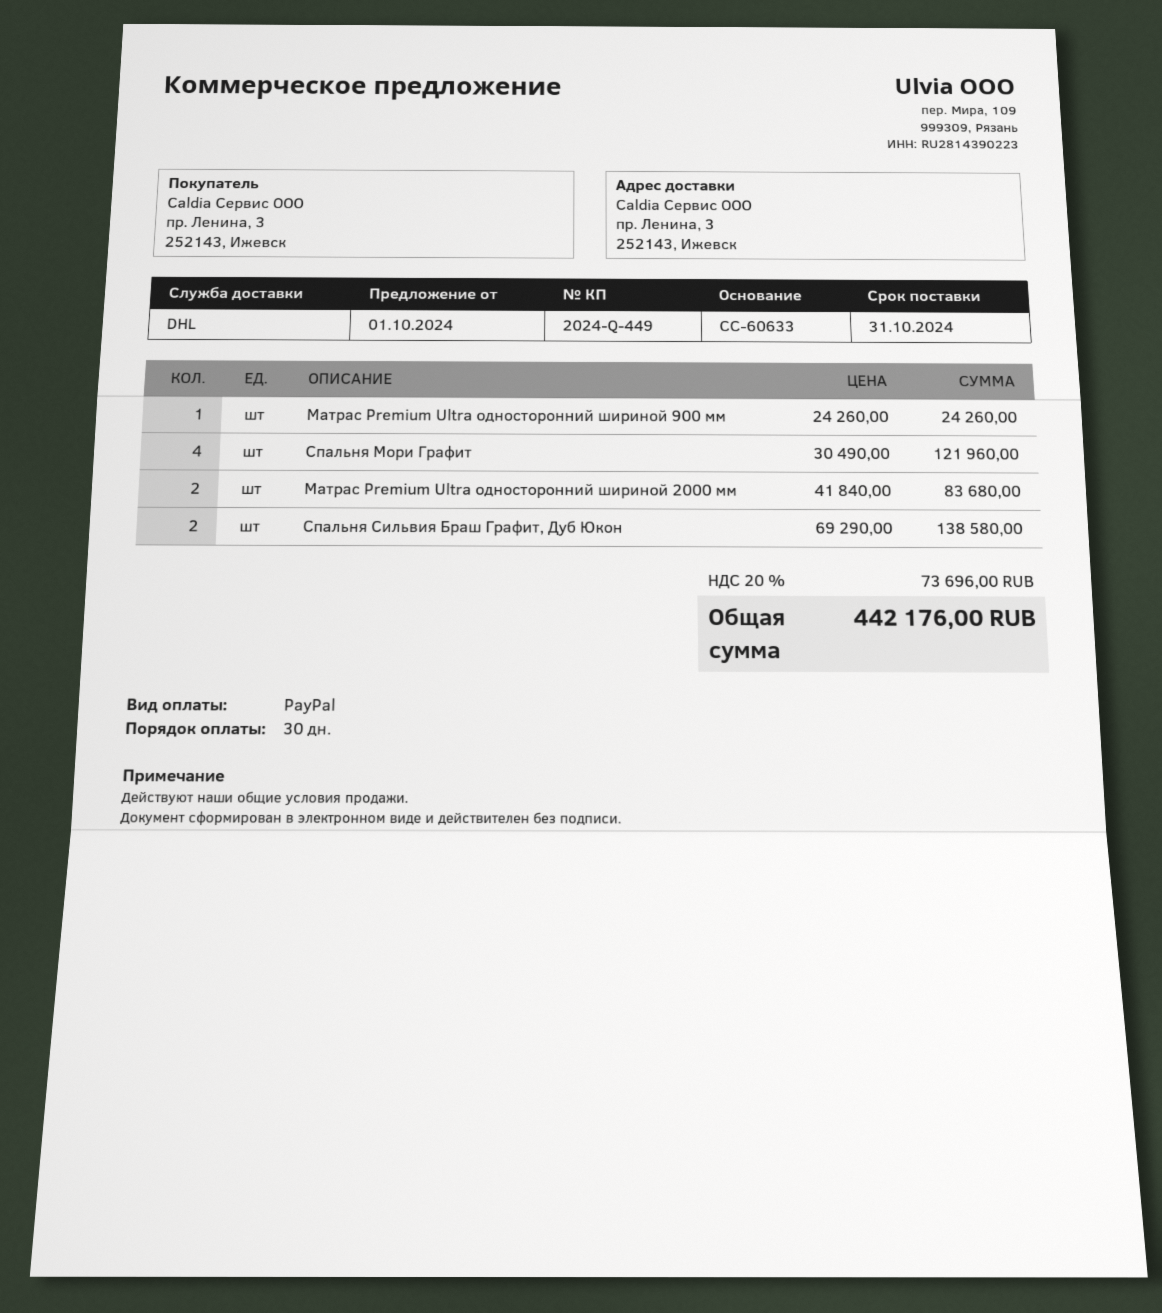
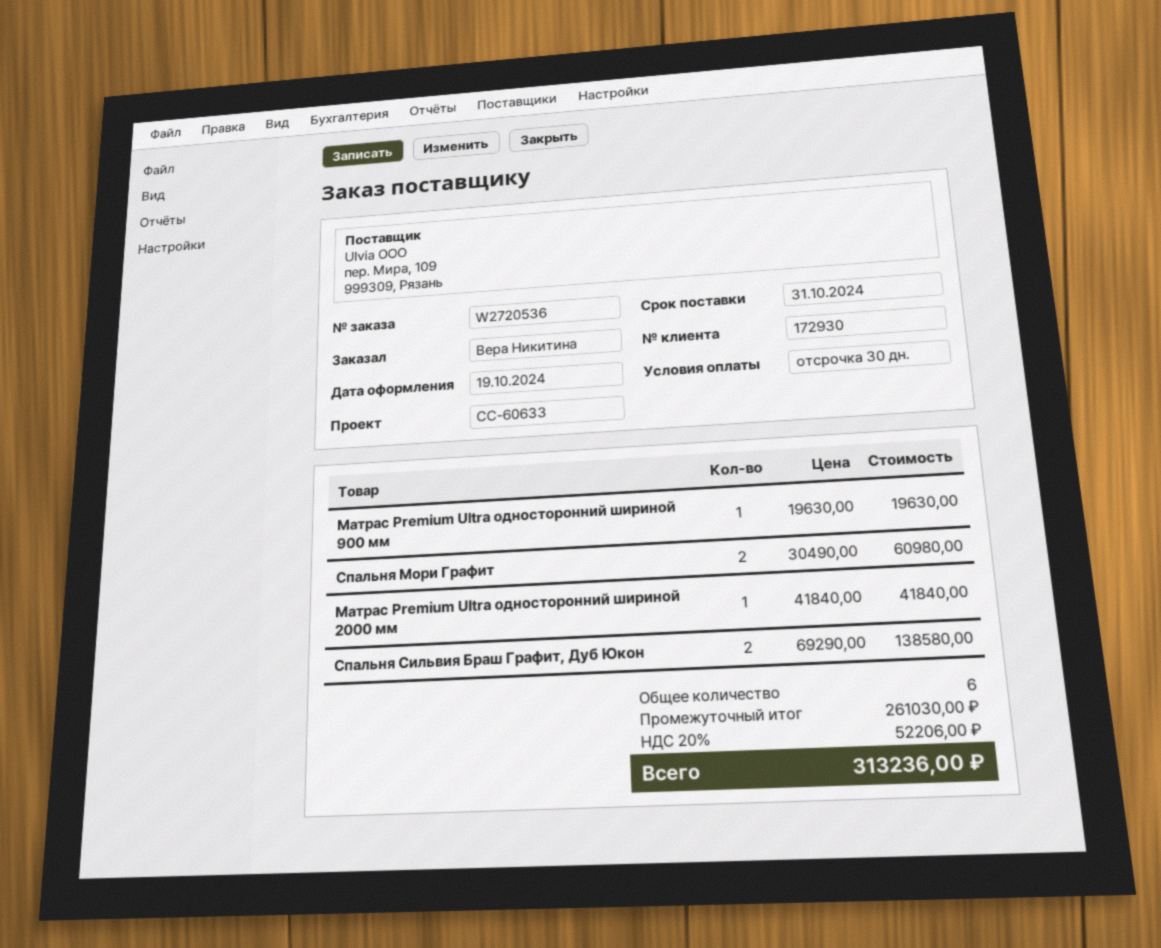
Матрас Premium Ultra односторонний шириной 900 мм: 1 x 24260.00 = 24260.00 -> 1 x 19630.00 = 19630.00
Спальня Мори Графит: 4 x 30490.00 = 121960.00 -> 2 x 30490.00 = 60980.00
Матрас Premium Ultra односторонний шириной 2000 мм: 2 x 41840.00 = 83680.00 -> 1 x 41840.00 = 41840.00
tax: 20% = 73696.00 -> 20% = 52206.00
total: 442176.00 -> 313236.00

